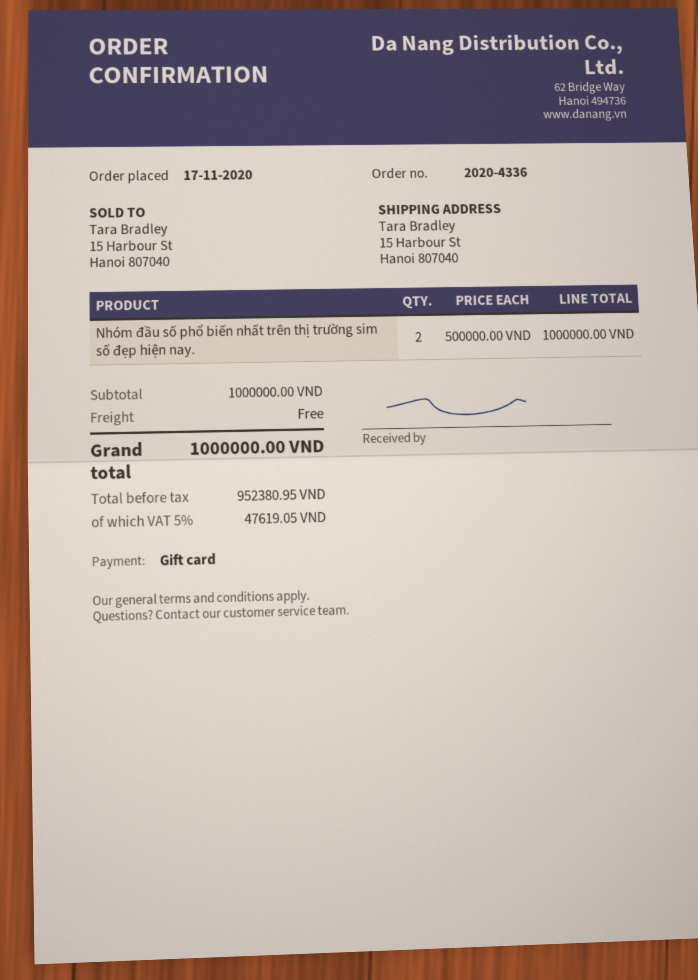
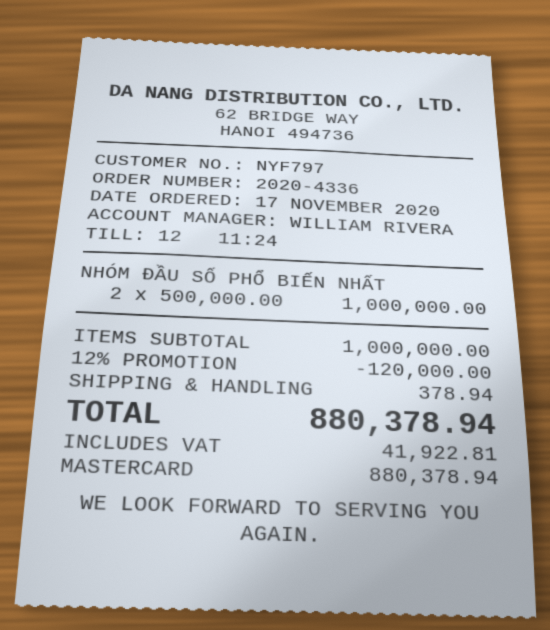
payment method: gift card -> Mastercard
discount: none -> 12% = 120000.00
shipping: 0.00 -> 378.94
tax: 47619.05 -> 41922.81
total: 1000000.00 -> 880378.94

